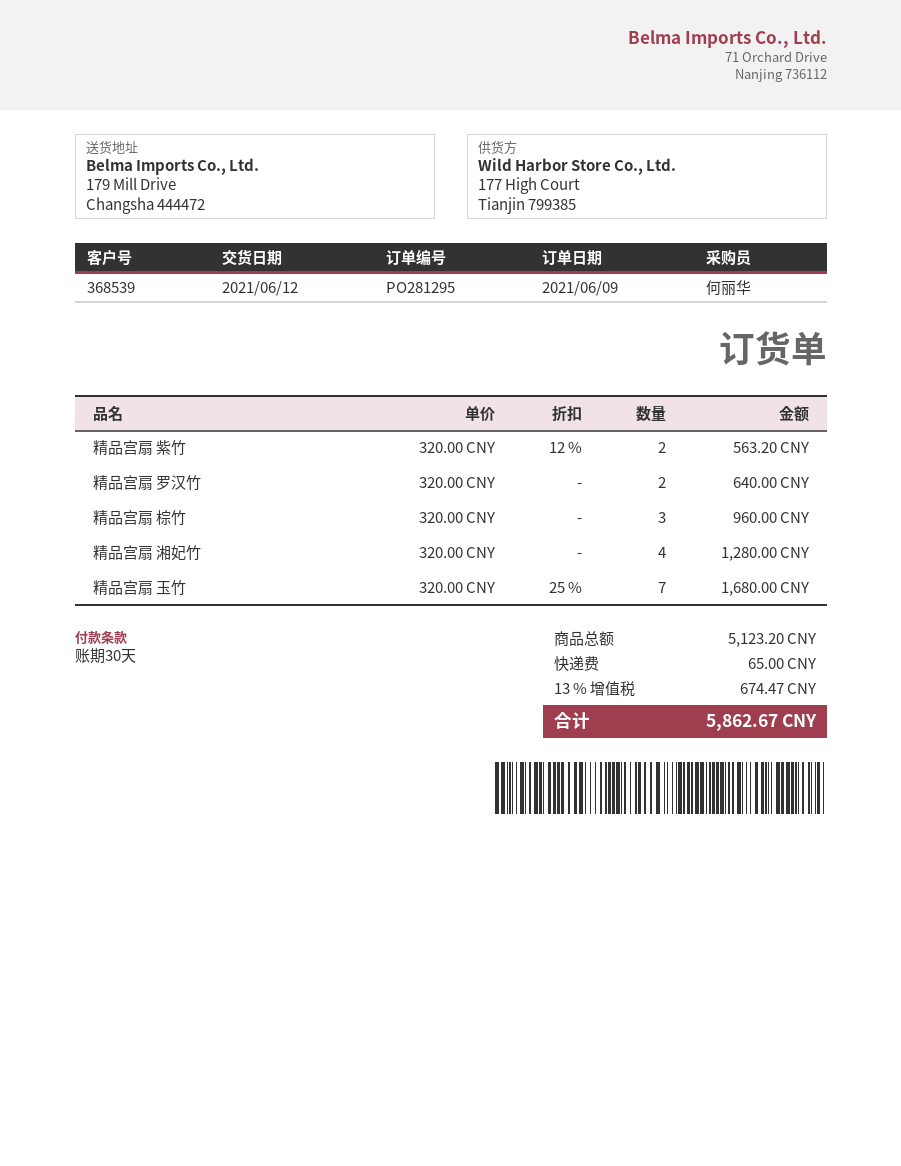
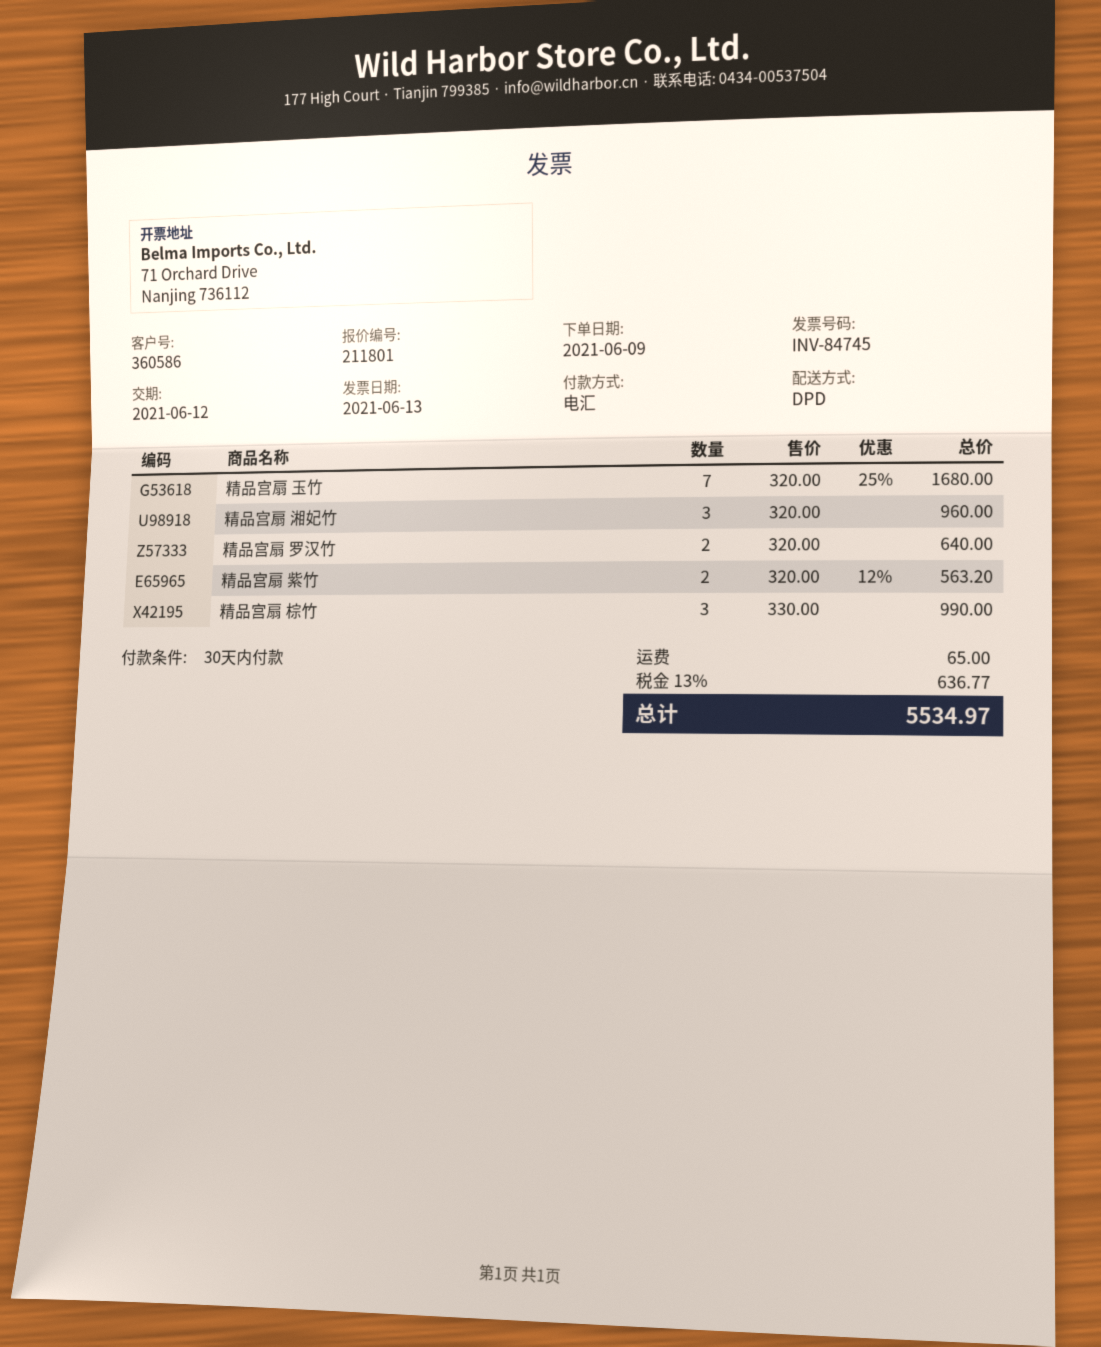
customer number: 368539 -> 360586
精品宫扇 棕竹: 3 x 320.00 = 960.00 -> 3 x 330.00 = 990.00
精品宫扇 湘妃竹: 4 x 320.00 = 1280.00 -> 3 x 320.00 = 960.00
tax: 13% = 674.47 -> 13% = 636.77
total: 5862.67 -> 5534.97

